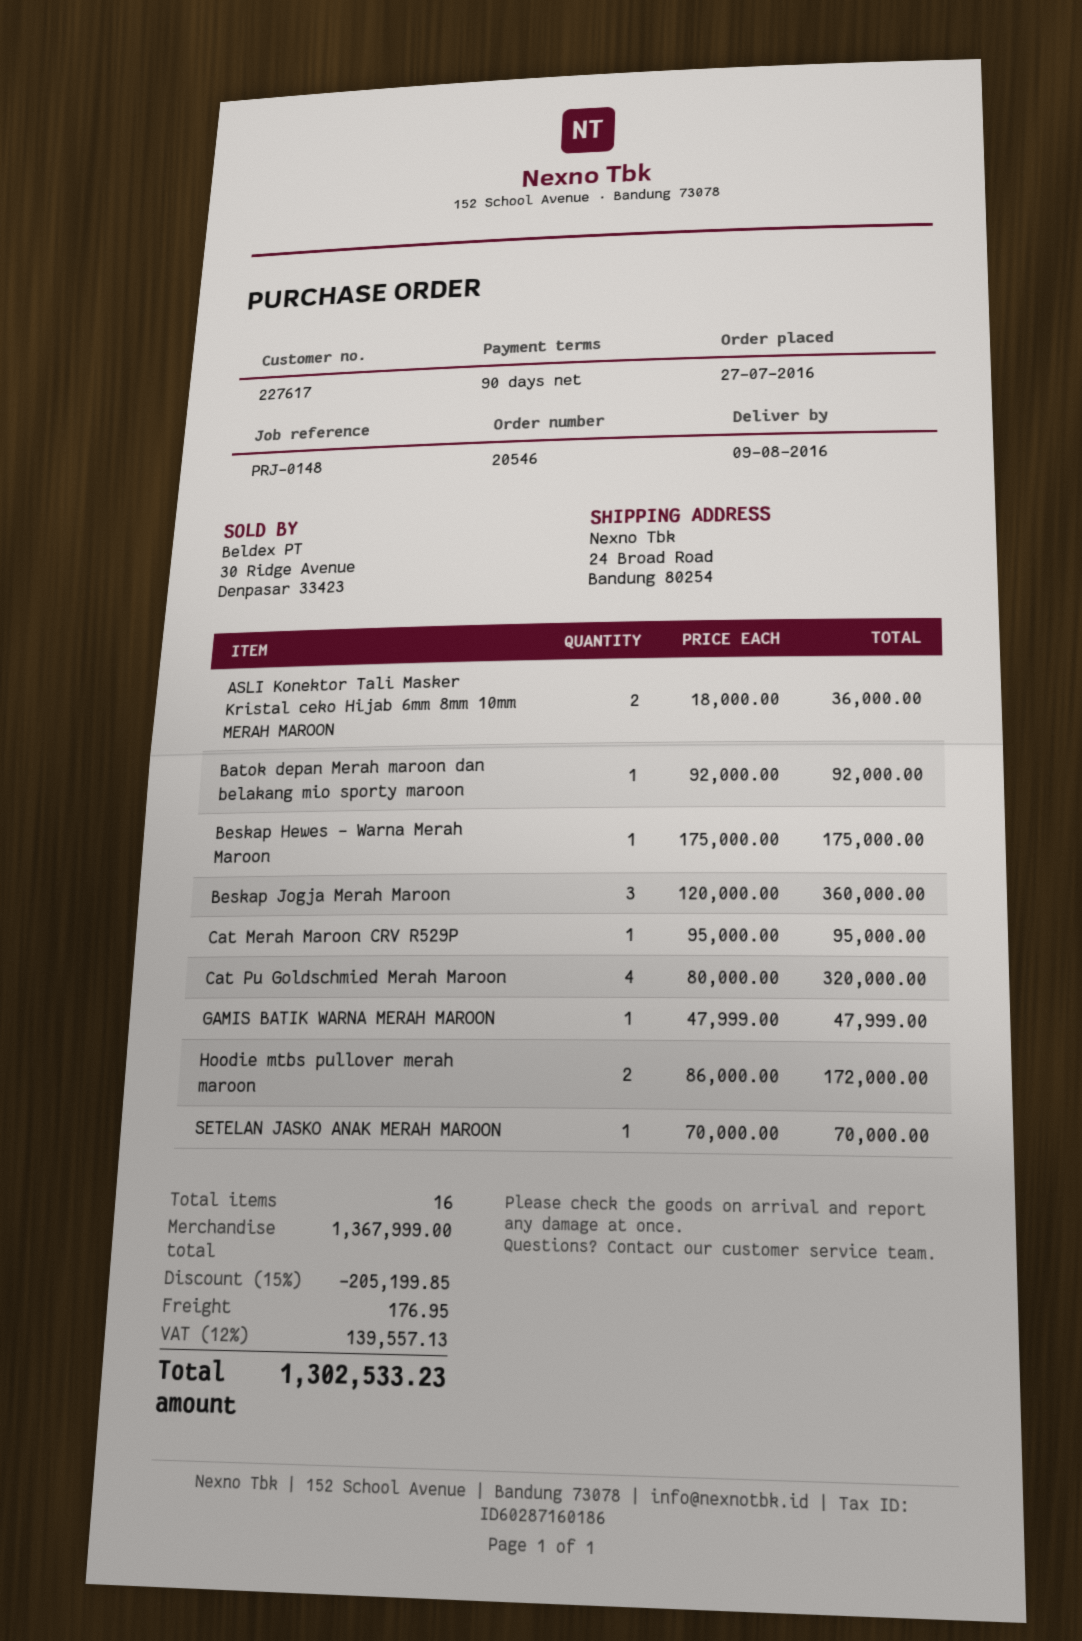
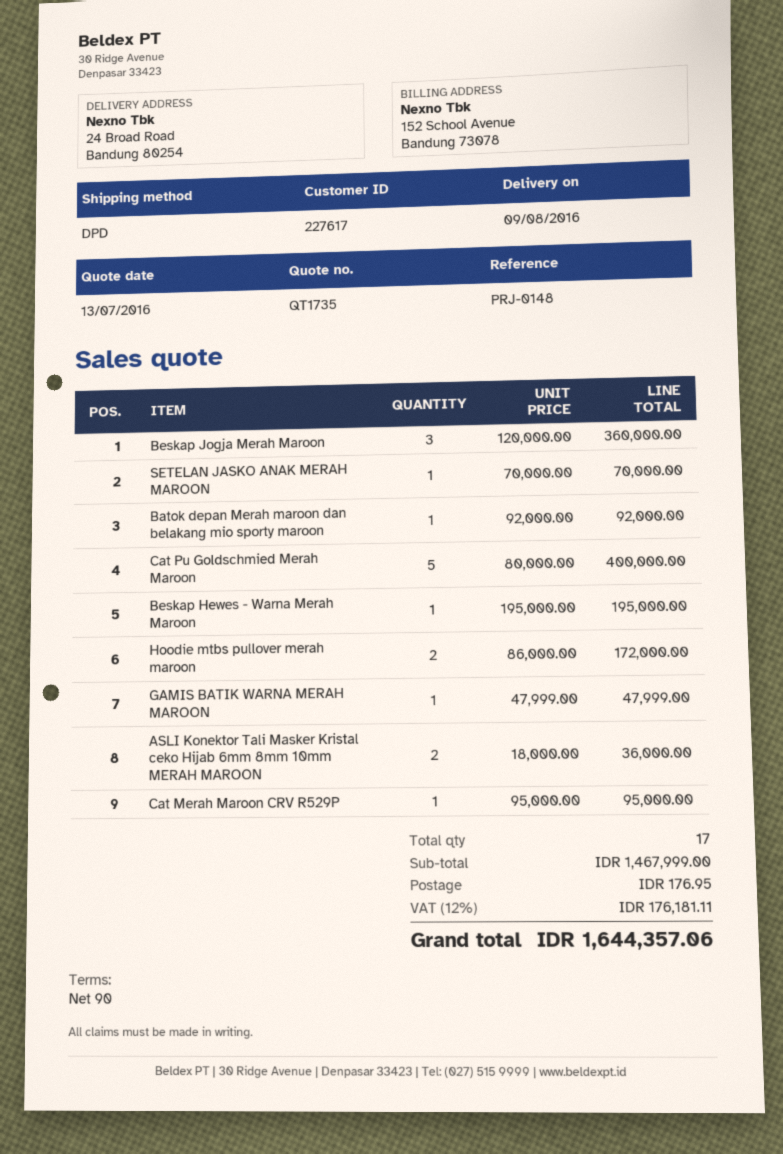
Beskap Hewes - Warna Merah Maroon: 1 x 175000.00 = 175000.00 -> 1 x 195000.00 = 195000.00
Cat Pu Goldschmied Merah Maroon: 4 x 80000.00 = 320000.00 -> 5 x 80000.00 = 400000.00
total quantity: 16 -> 17
subtotal: 1367999.00 -> 1467999.00
discount: 15% = 205199.85 -> none
tax: 12% = 139557.13 -> 12% = 176181.11
total: 1302533.23 -> 1644357.06

